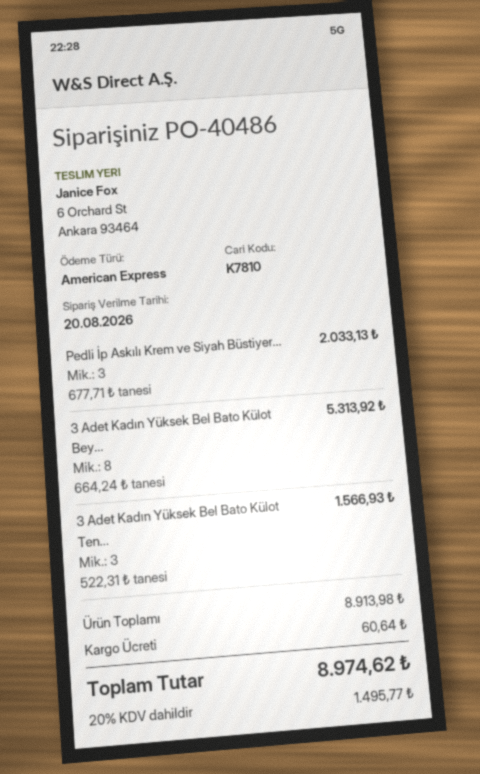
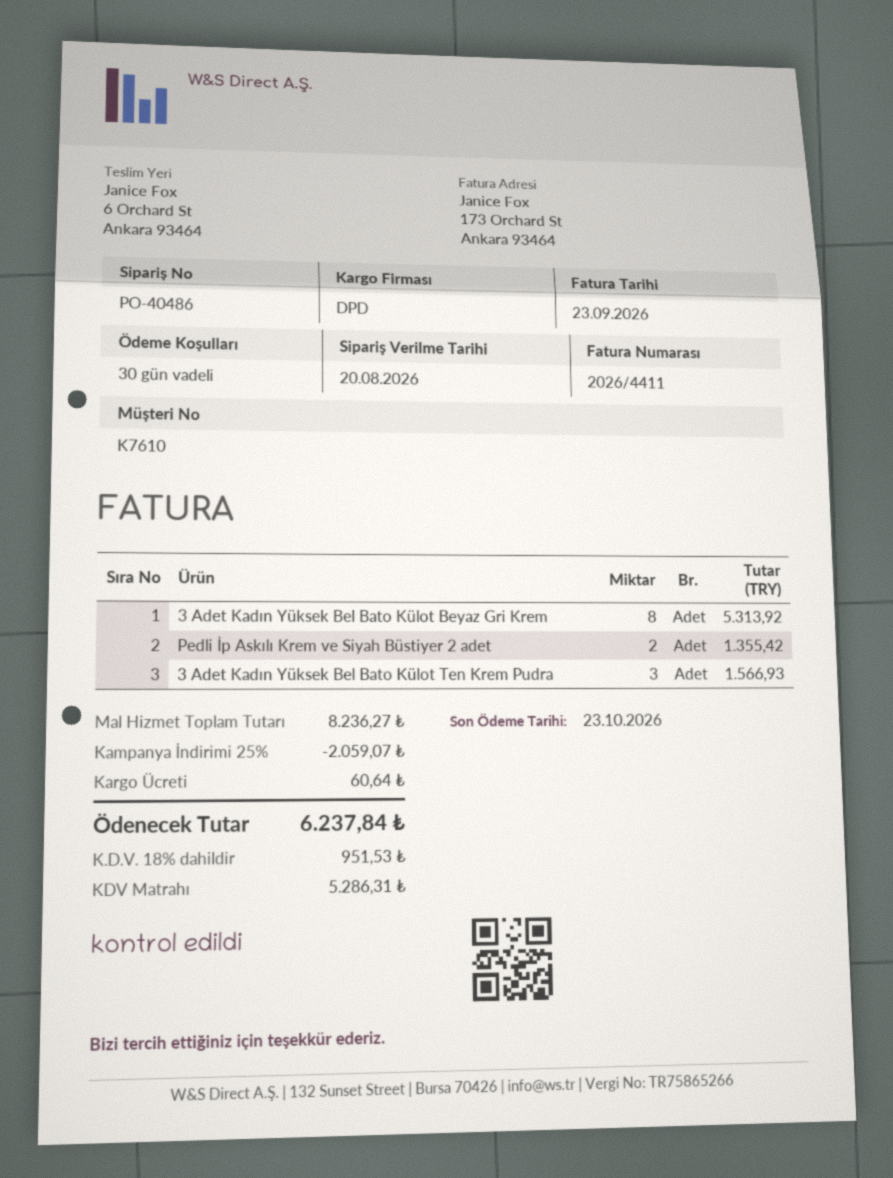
customer number: K7810 -> K7610
Pedli İp Askılı Krem ve Siyah Büstiyer...: 3 for 2033.13 -> 2 for 1355.42
subtotal: 8913.98 -> 8236.27
discount: none -> 25% = 2059.07
tax: 20% = 1495.77 -> 18% = 951.53
total: 8974.62 -> 6237.84

